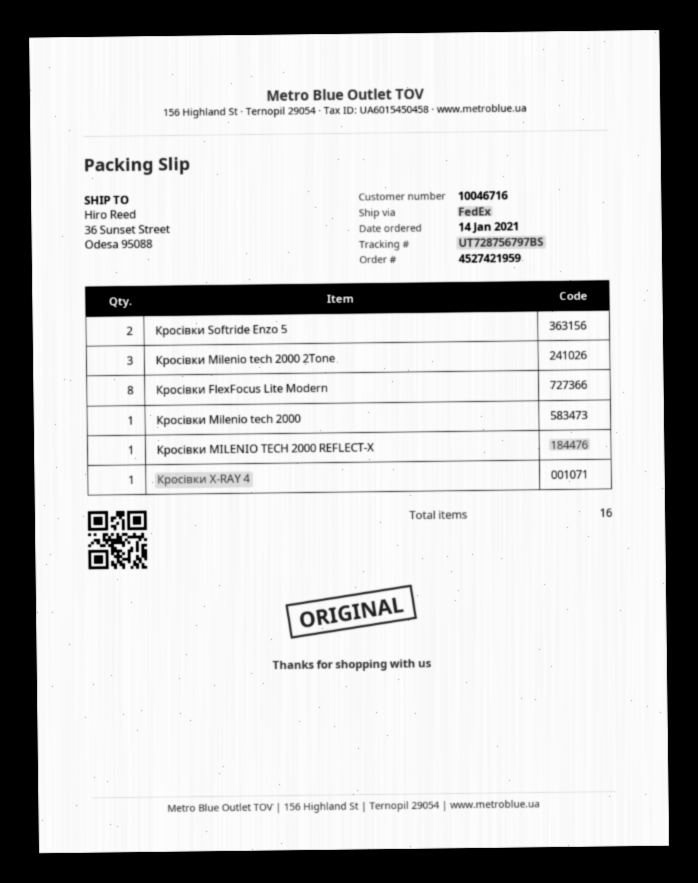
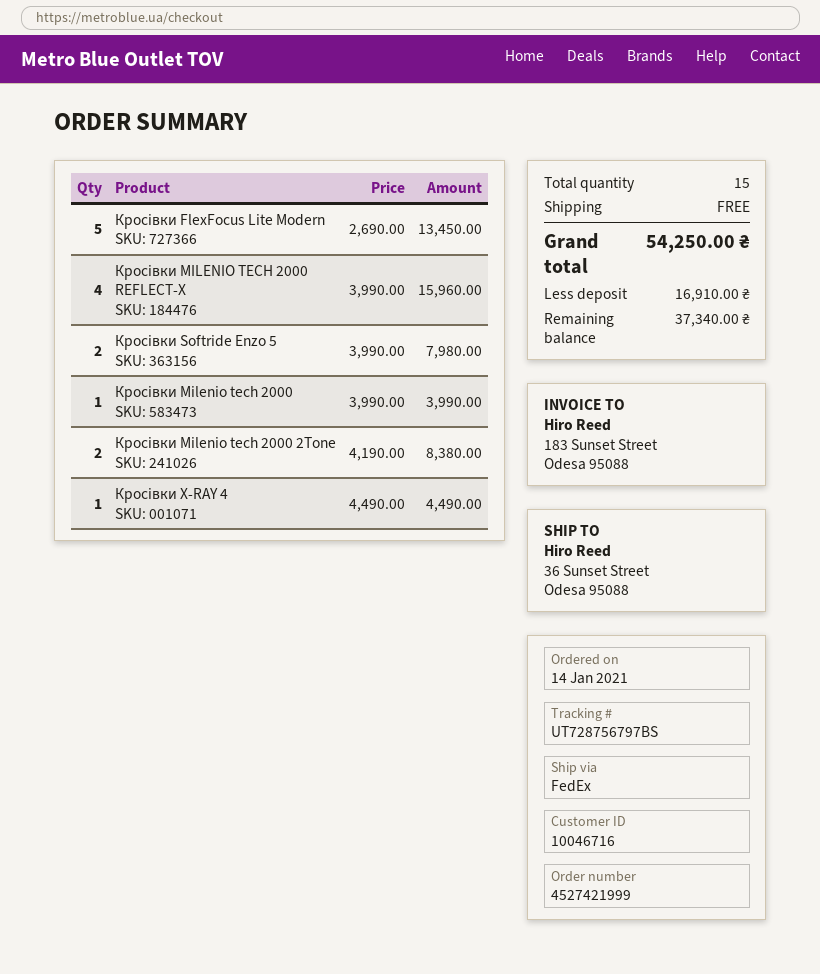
order number: 4527421959 -> 4527421999
Кросівки Milenio tech 2000 2Tone: 3 -> 2
Кросівки FlexFocus Lite Modern: 8 -> 5
Кросівки MILENIO TECH 2000 REFLECT-X: 1 -> 4
total quantity: 16 -> 15

